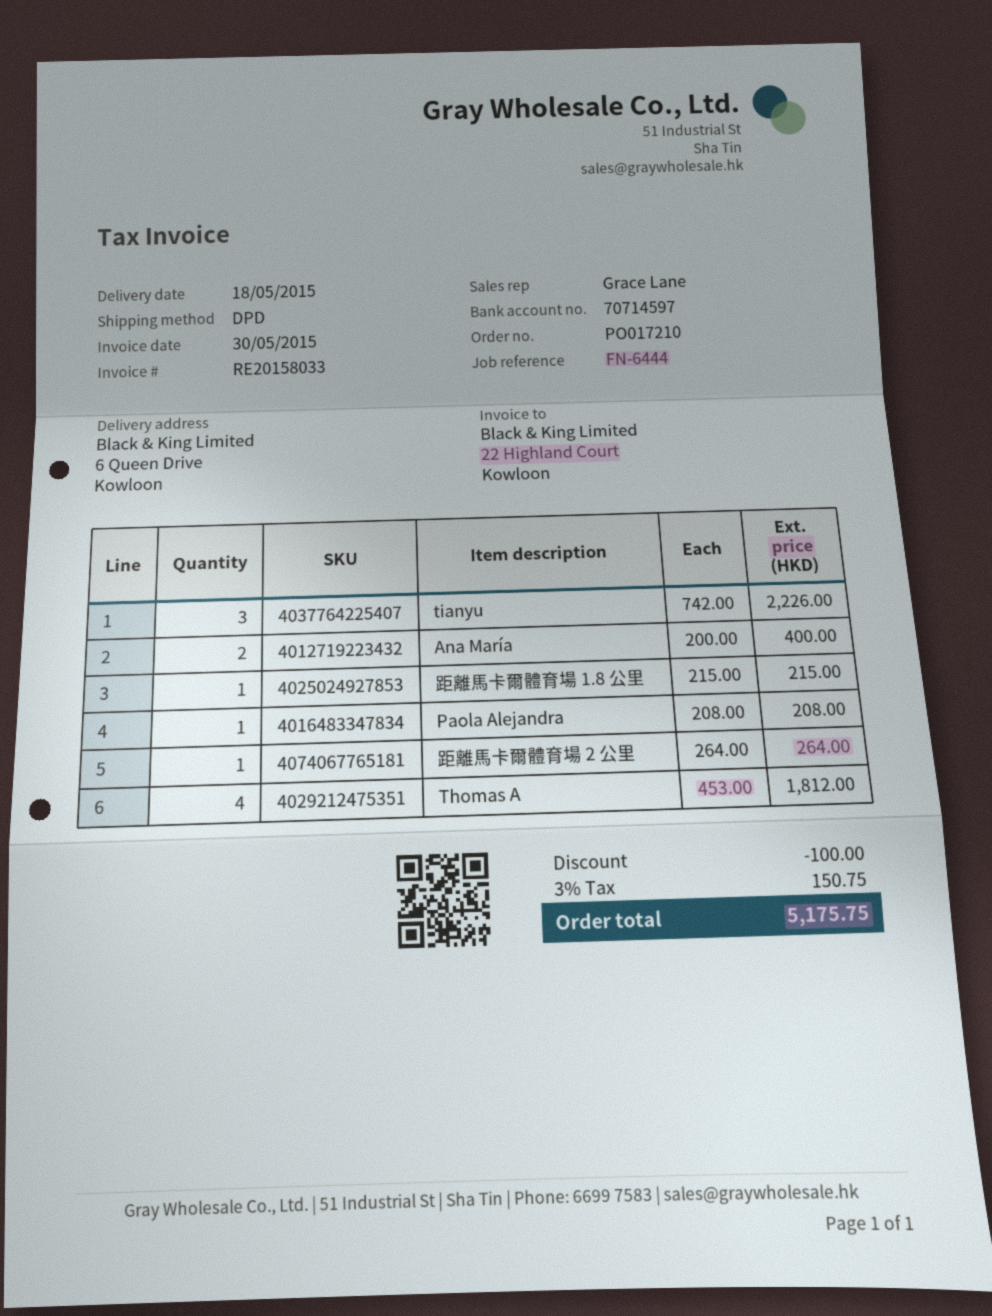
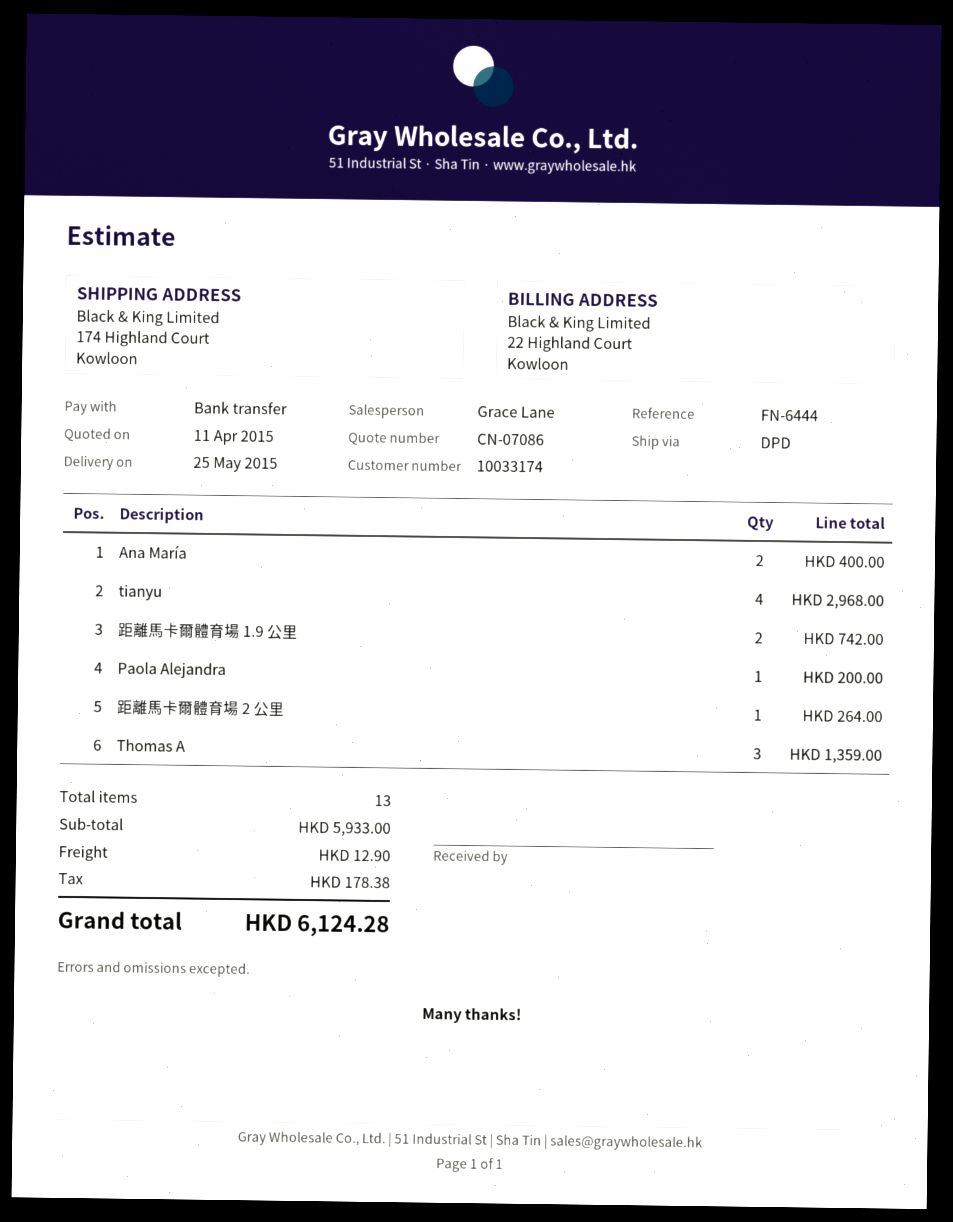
delivery date: 2015-05-18 -> 2015-05-25
ship to: 6 Queen Drive, Kowloon -> 174 Highland Court, Kowloon
tianyu: 3 for 2226.00 -> 4 for 2968.00
距離馬卡爾體育場 1.8 公里: 1 for 215.00 -> none
Paola Alejandra: 1 for 208.00 -> 1 for 200.00
Thomas A: 4 for 1812.00 -> 3 for 1359.00
距離馬卡爾體育場 1.9 公里: none -> 2 for 742.00
discount: 100.00 -> none
shipping: none -> 12.90
tax: 150.75 -> 178.38
total: 5175.75 -> 6124.28

